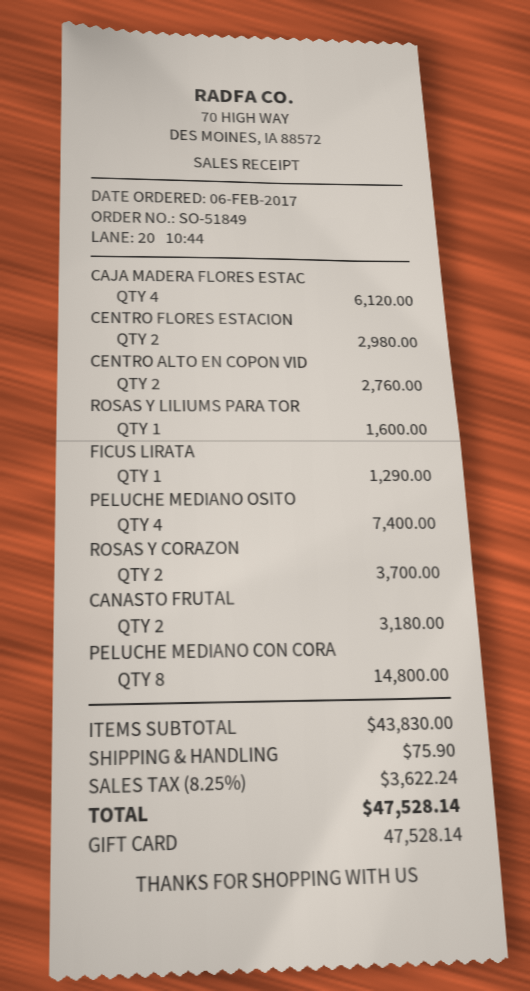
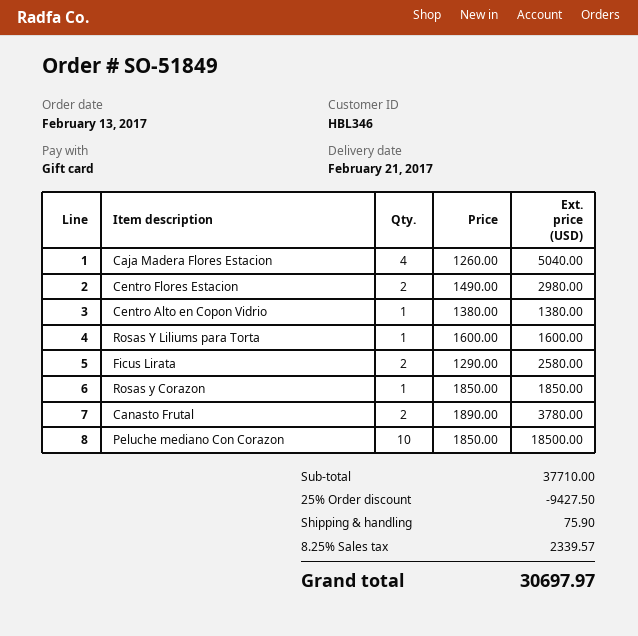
order date: 2017-02-06 -> 2017-02-13
CAJA MADERA FLORES ESTAC: 4 for 6120.00 -> 4 for 5040.00
CENTRO ALTO EN COPON VID: 2 for 2760.00 -> 1 for 1380.00
FICUS LIRATA: 1 for 1290.00 -> 2 for 2580.00
PELUCHE MEDIANO OSITO: 4 for 7400.00 -> none
ROSAS Y CORAZON: 2 for 3700.00 -> 1 for 1850.00
CANASTO FRUTAL: 2 for 3180.00 -> 2 for 3780.00
PELUCHE MEDIANO CON CORA: 8 for 14800.00 -> 10 for 18500.00
subtotal: 43830.00 -> 37710.00
discount: none -> 25% = 9427.50
tax: 8.25% = 3622.24 -> 8.25% = 2339.57
total: 47528.14 -> 30697.97

